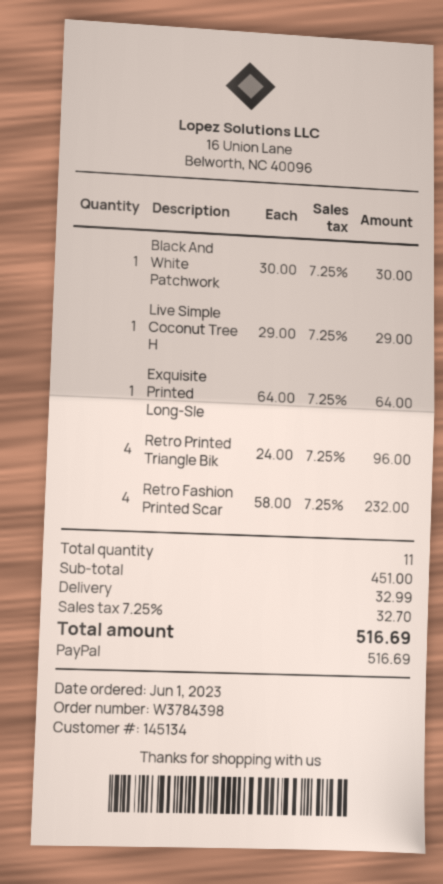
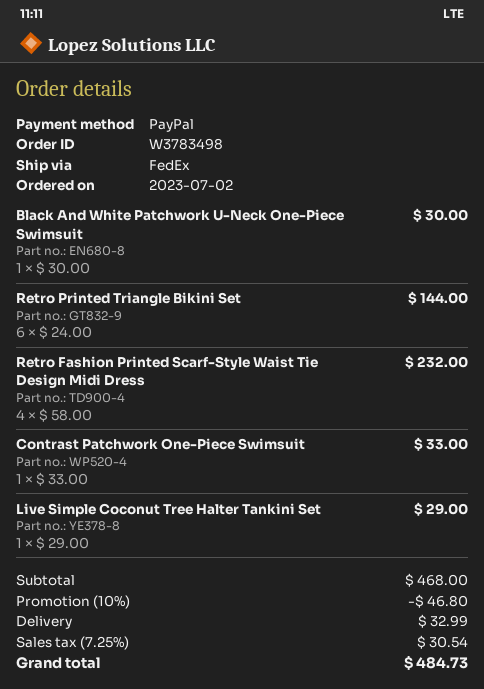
order number: W3784398 -> W3783498
order date: 2023-06-01 -> 2023-07-02
Exquisite Printed Long-Sle: 1 x 64.00 = 64.00 -> none
Retro Printed Triangle Bik: 4 x 24.00 = 96.00 -> 6 x 24.00 = 144.00
Contrast Patchwork One-Piece Swimsuit: none -> 1 x 33.00 = 33.00
subtotal: 451.00 -> 468.00
discount: none -> 10% = 46.80
tax: 7.25% = 32.70 -> 7.25% = 30.54
total: 516.69 -> 484.73

